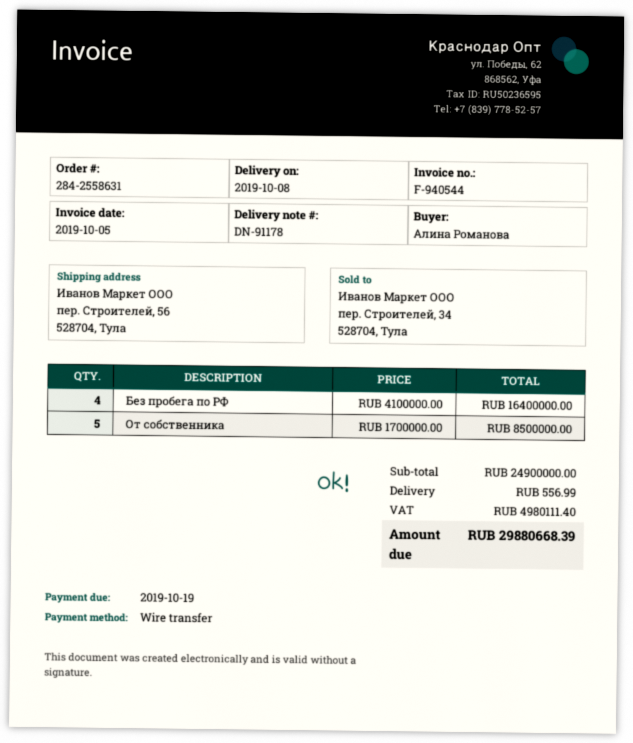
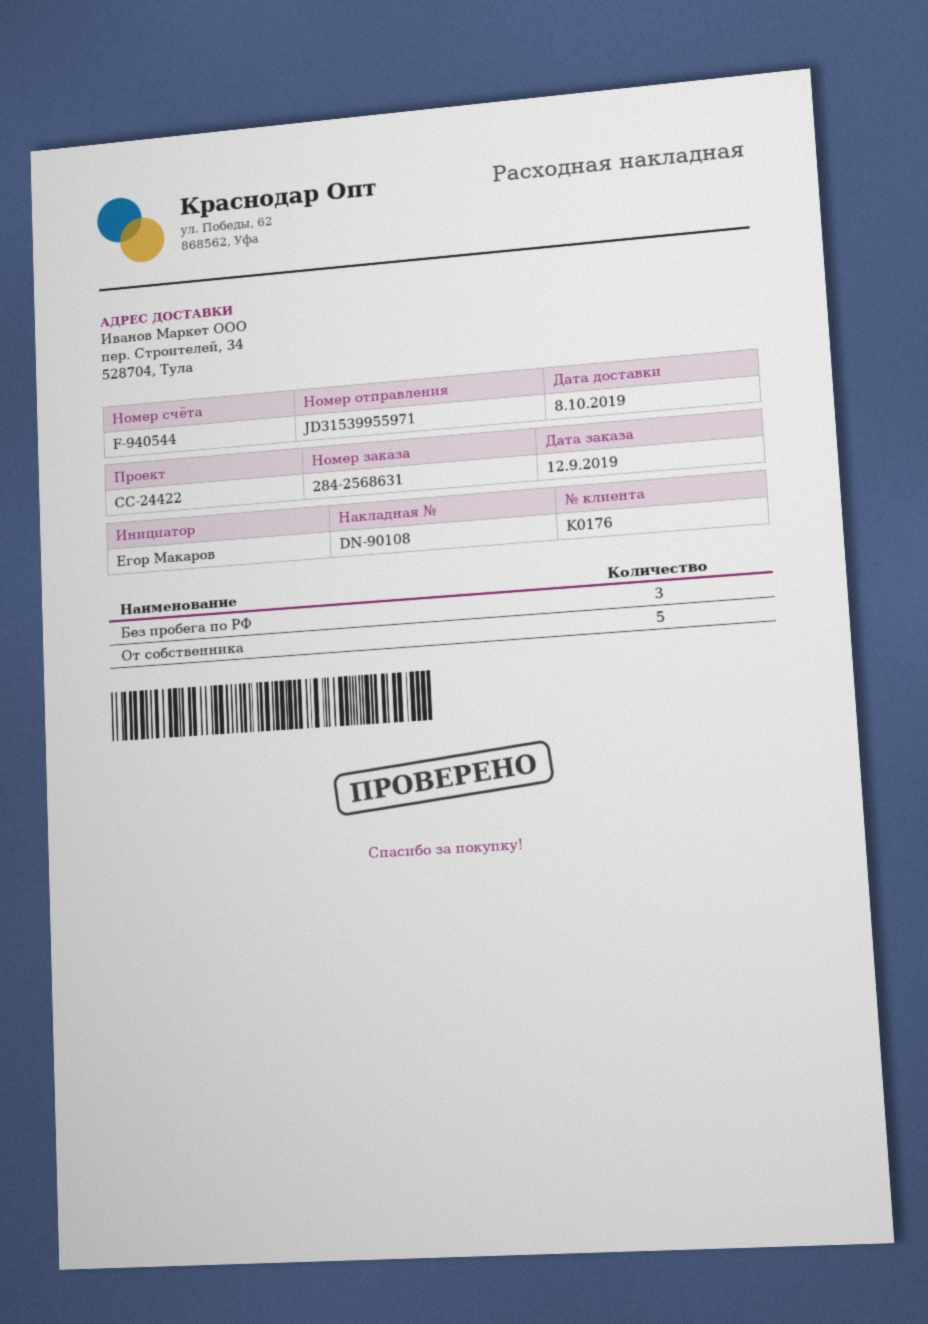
order number: 284-2558631 -> 284-2568631
delivery note number: DN-91178 -> DN-90108
ordered by: Алина Романова -> Егор Макаров
ship to: пер. Строителей, 56, 528704, Тула -> пер. Строителей, 34, 528704, Тула
Без пробега по РФ: 4 -> 3

